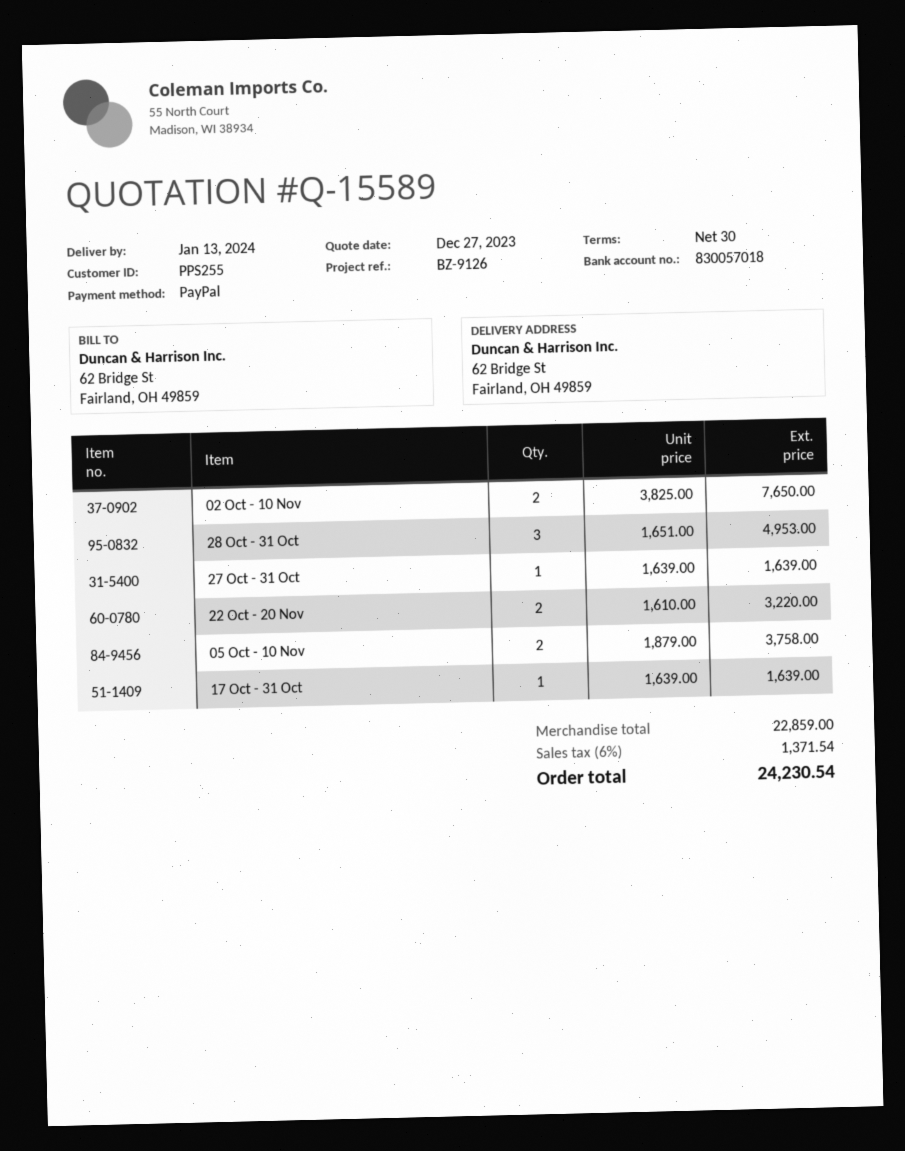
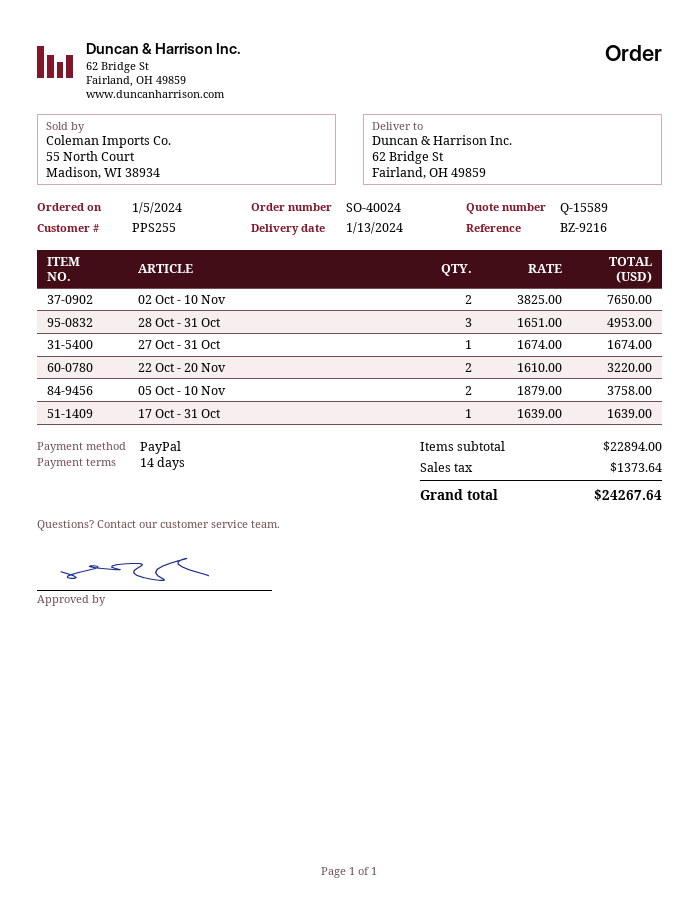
payment terms: 30 days -> 14 days
reference: BZ-9126 -> BZ-9216
27 Oct - 31 Oct: 1 x 1639.00 = 1639.00 -> 1 x 1674.00 = 1674.00
subtotal: 22859.00 -> 22894.00
tax: 1371.54 -> 1373.64
total: 24230.54 -> 24267.64

